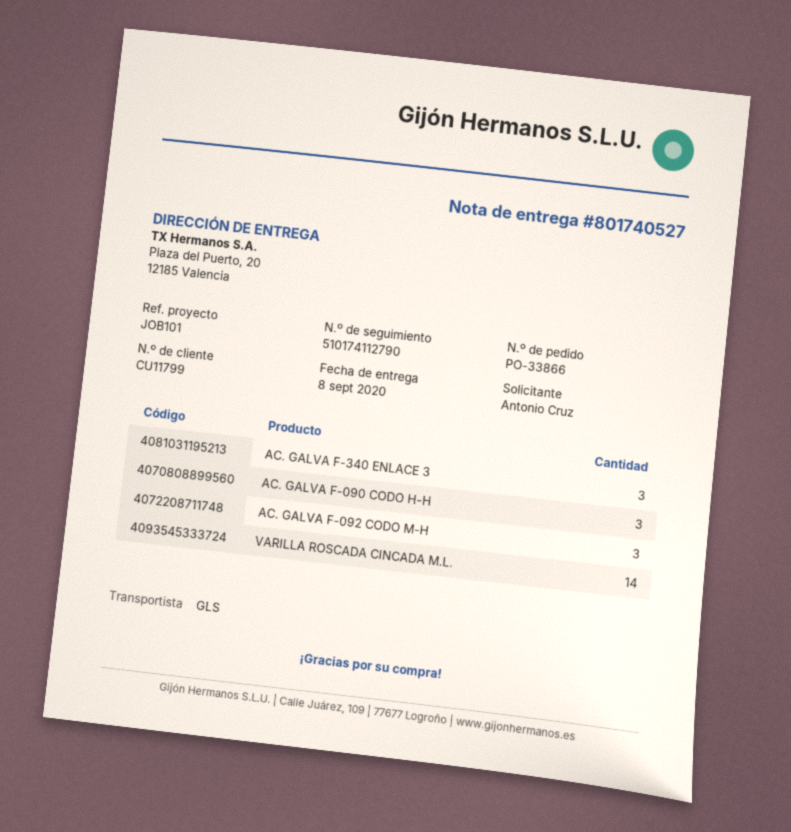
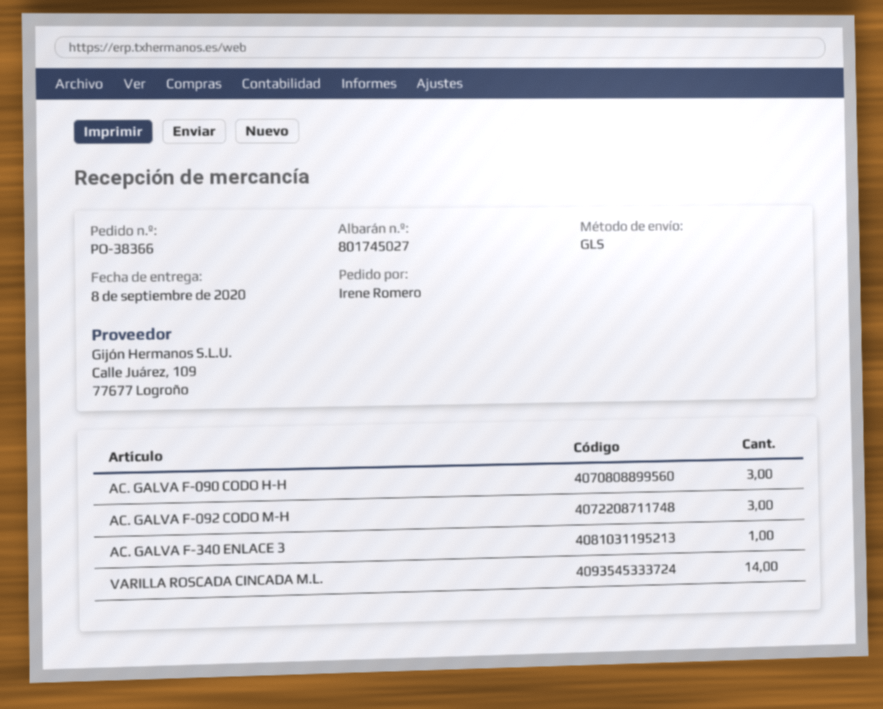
order number: PO-33866 -> PO-38366
delivery note number: 801740527 -> 801745027
ordered by: Antonio Cruz -> Irene Romero
AC. GALVA F-340 ENLACE 3: 3 -> 1

